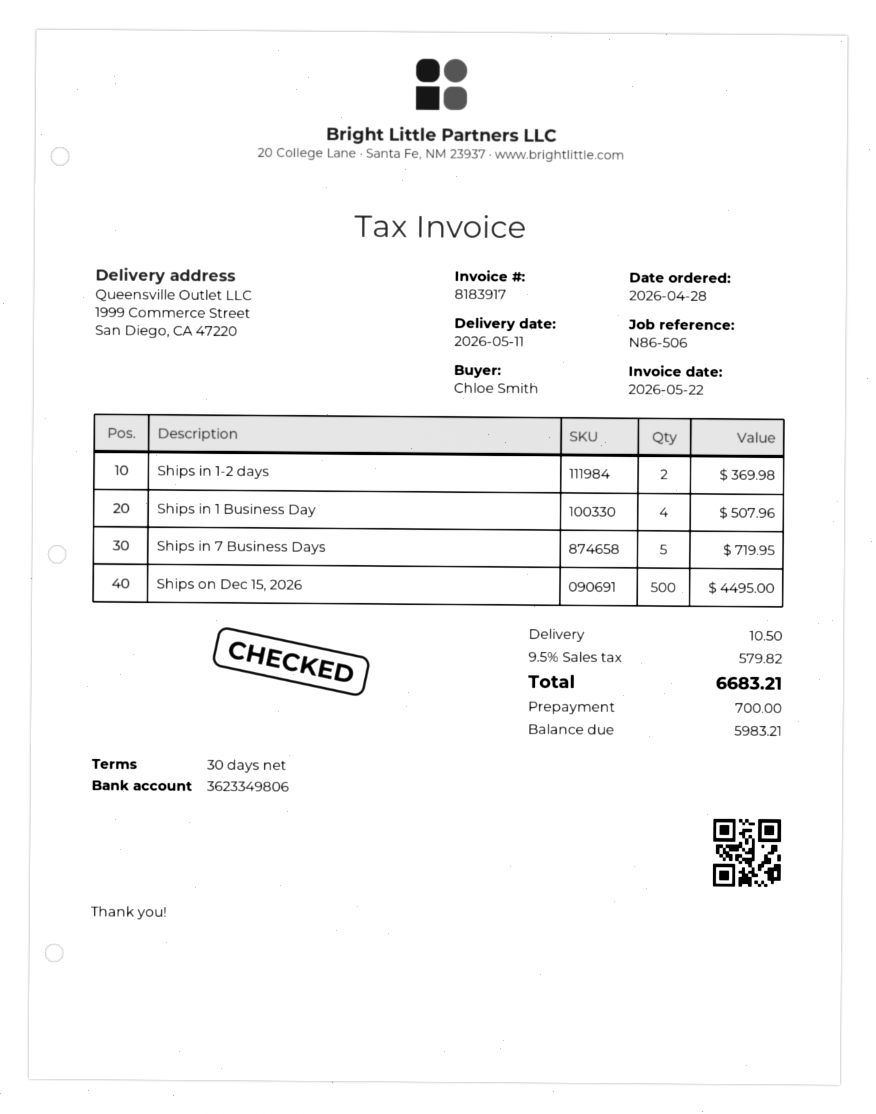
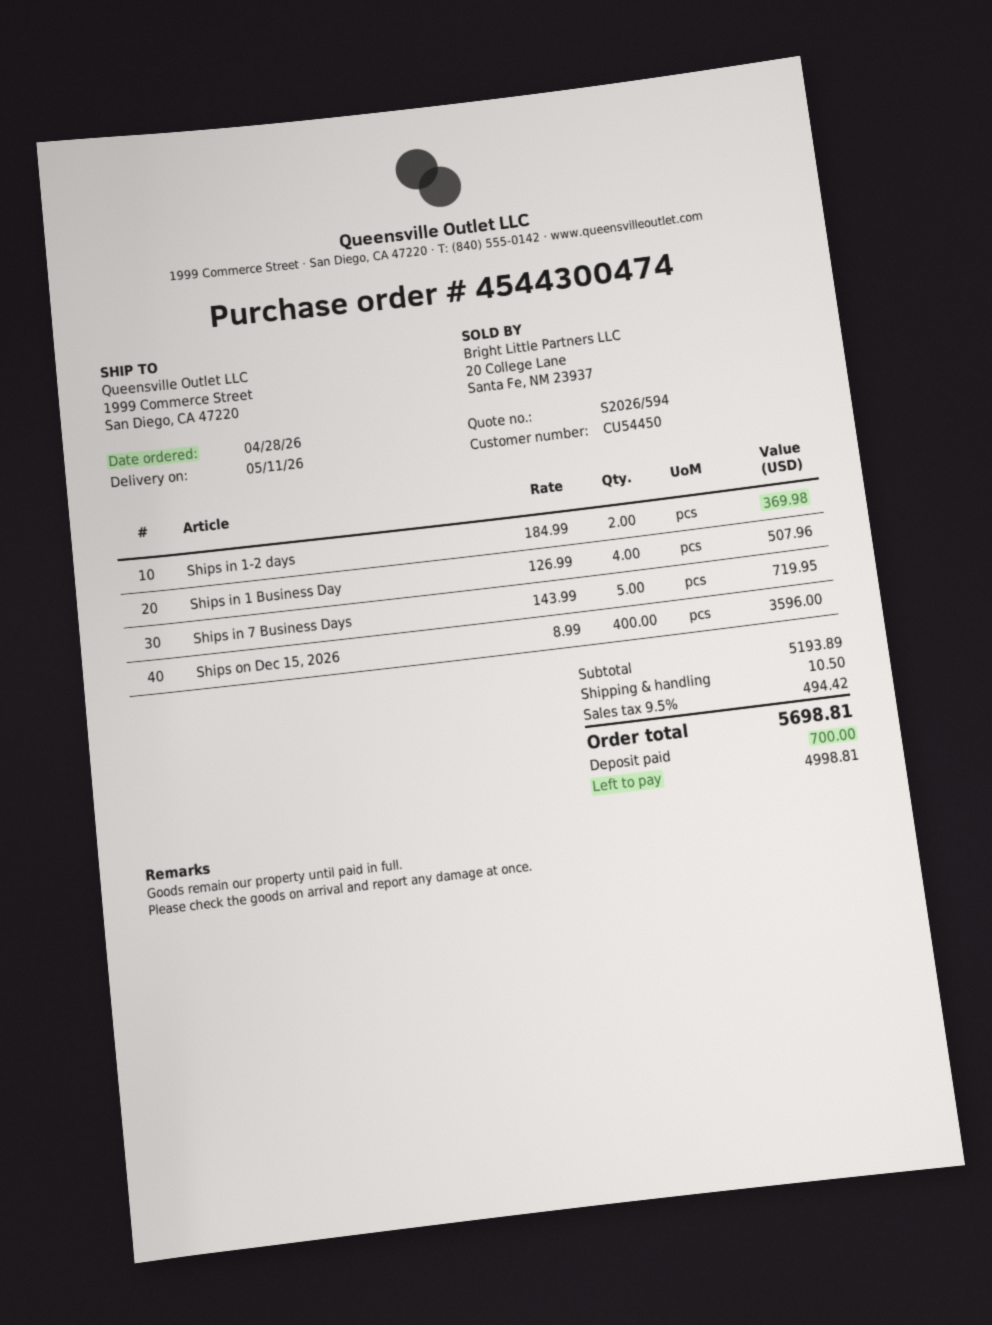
Ships on Dec 15, 2026: 500 for 4495.00 -> 400 for 3596.00
tax: 9.5% = 579.82 -> 9.5% = 494.42
total: 6683.21 -> 5698.81
balance: 5983.21 -> 4998.81

